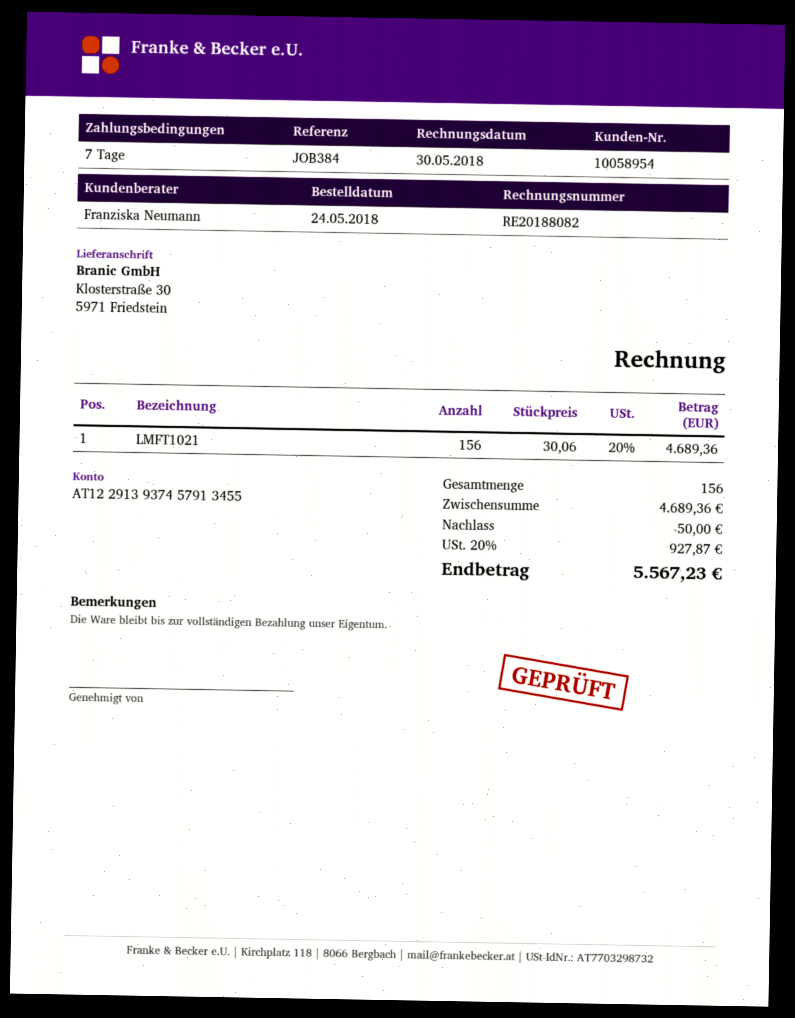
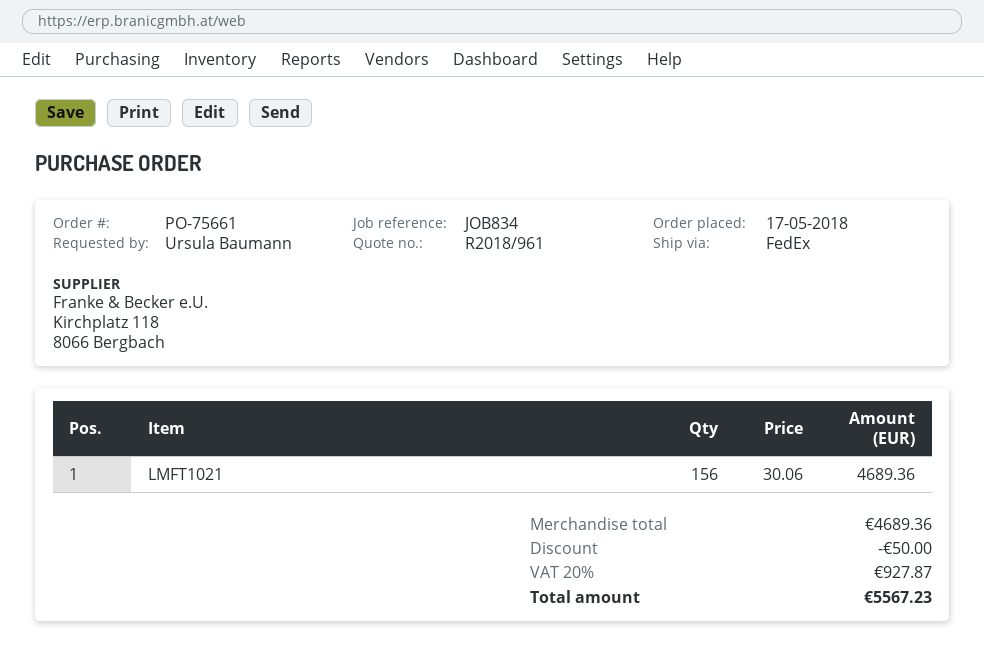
order date: 2018-05-24 -> 2018-05-17
reference: JOB384 -> JOB834

